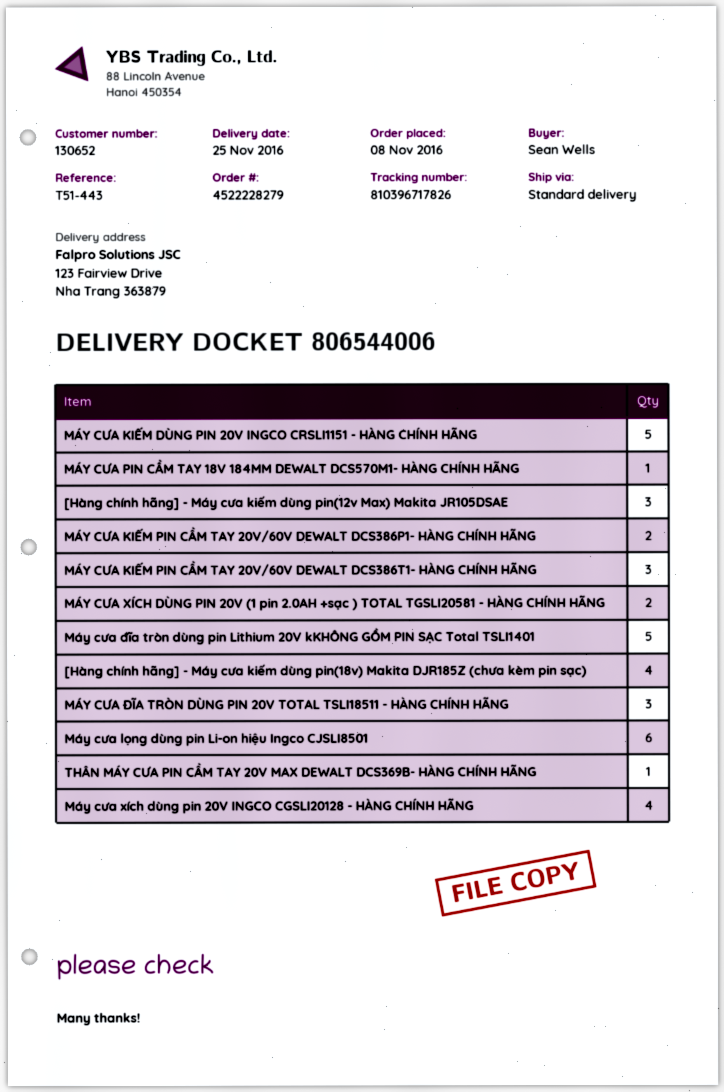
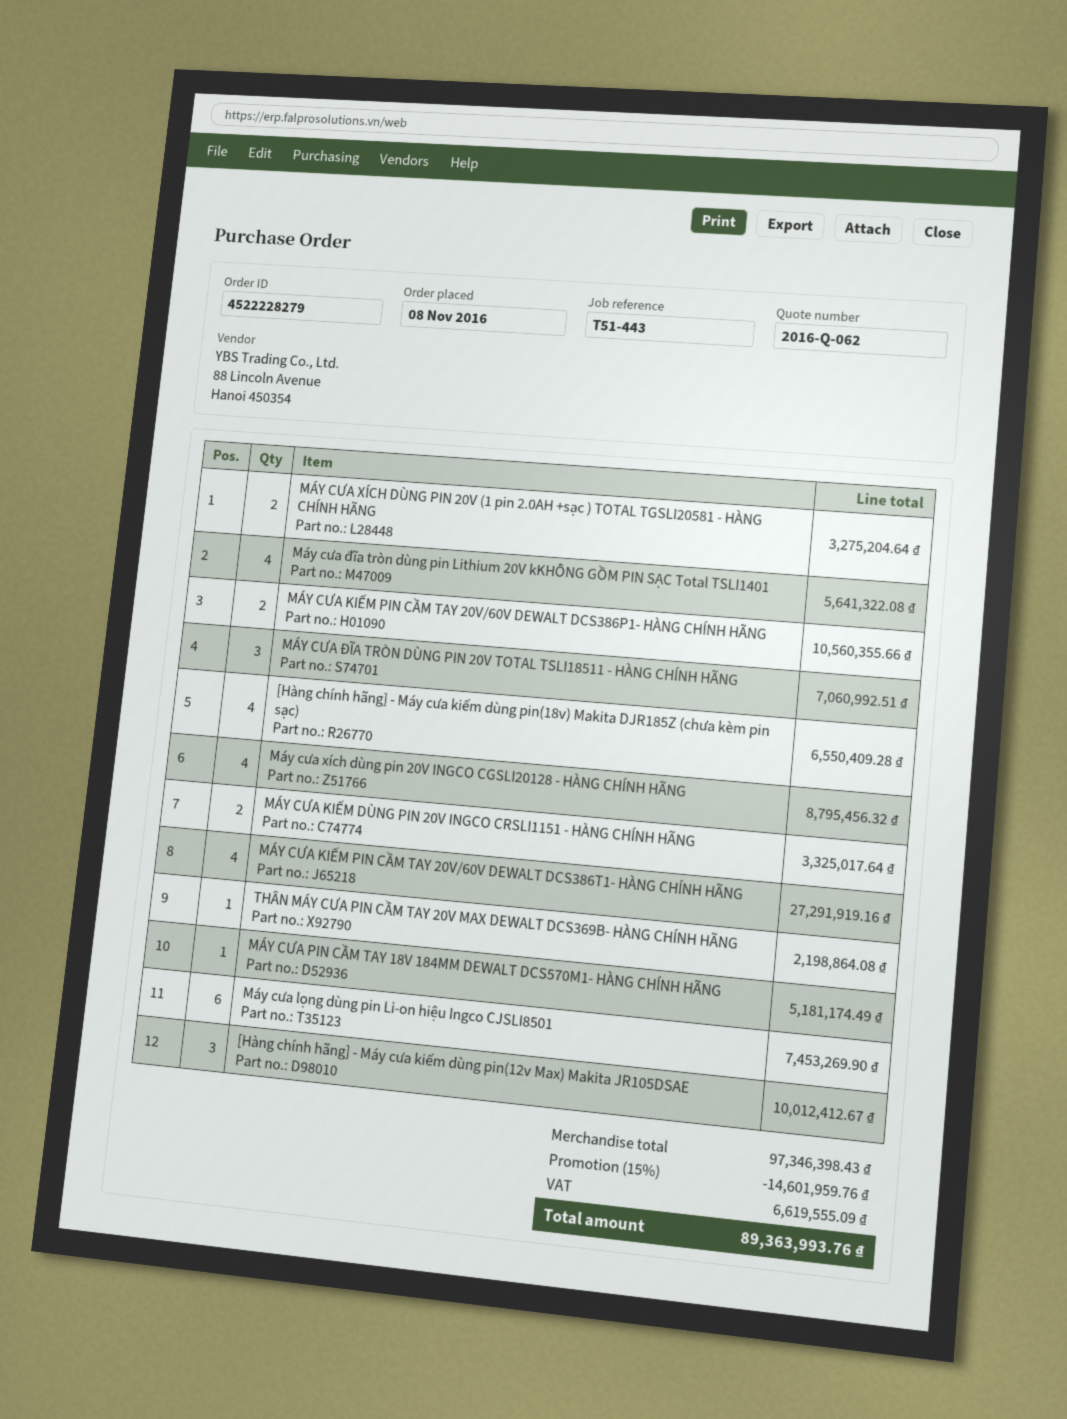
MÁY CƯA KIẾM DÙNG PIN 20V INGCO CRSLI1151 - HÀNG CHÍNH HÃNG: 5 -> 2
MÁY CƯA KIẾM PIN CẦM TAY 20V/60V DEWALT DCS386T1- HÀNG CHÍNH HÃNG: 3 -> 4
Máy cưa đĩa tròn dùng pin Lithium 20V kKHÔNG GỒM PIN SẠC Total TSLI1401: 5 -> 4

